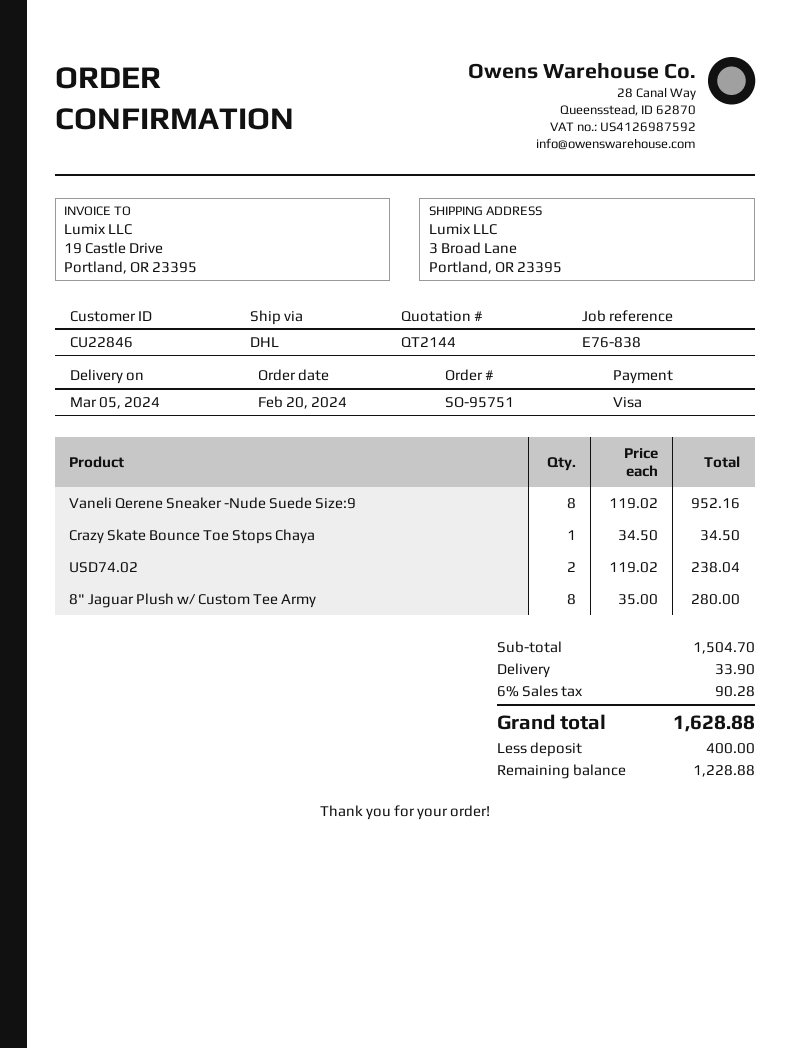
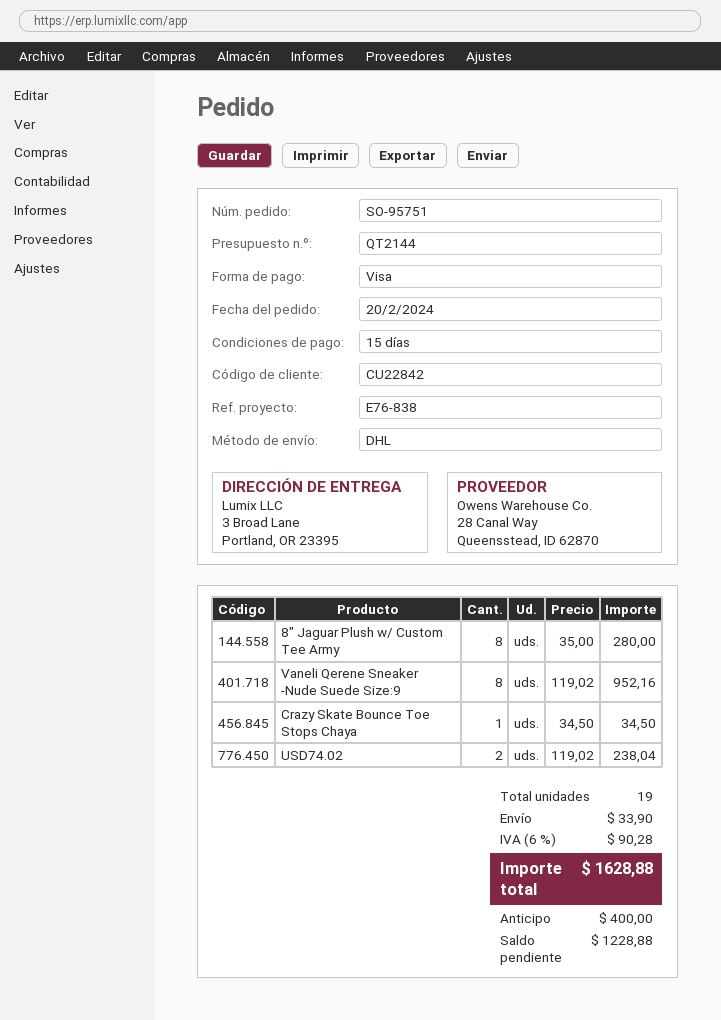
customer number: CU22846 -> CU22842

